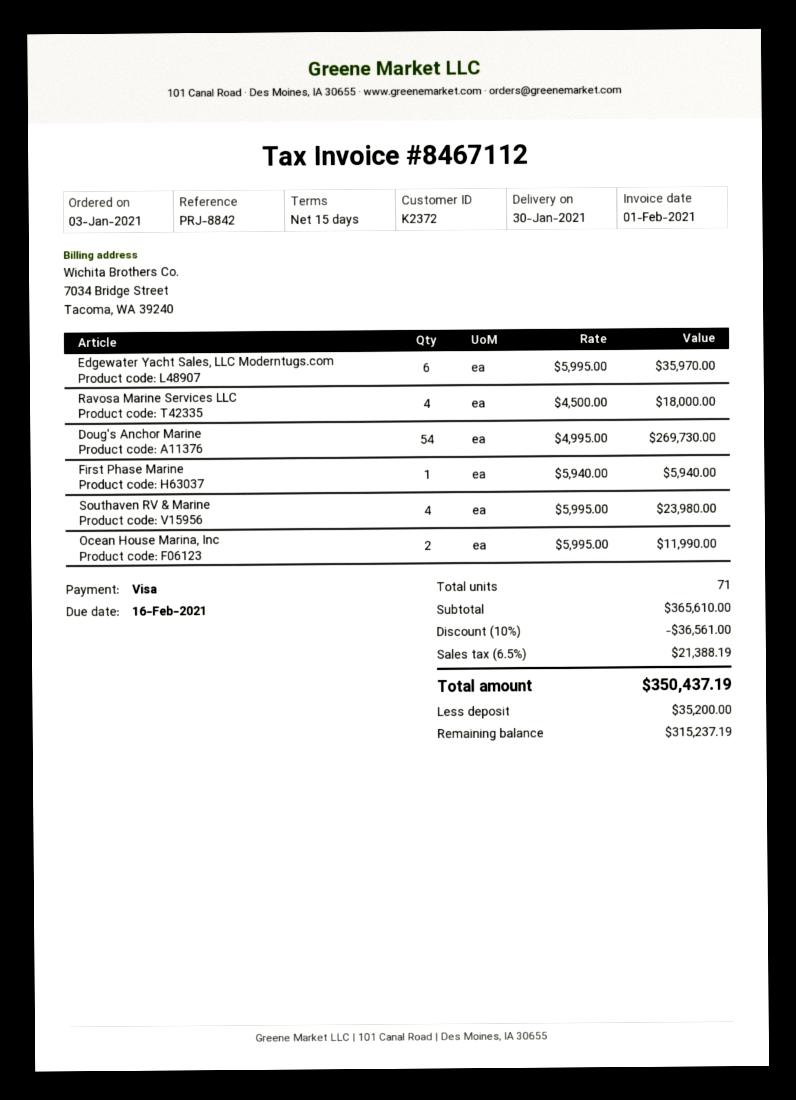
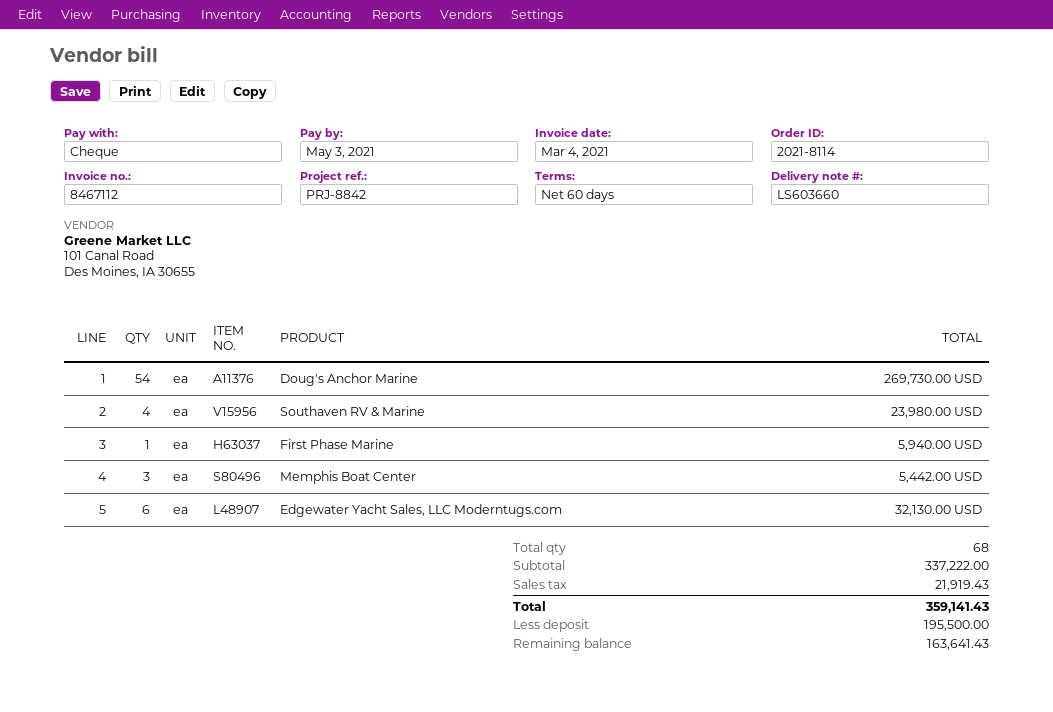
invoice date: 2021-02-01 -> 2021-03-04
payment terms: 15 days -> 60 days
due date: 2021-02-16 -> 2021-05-03
payment method: Visa -> cheque
Edgewater Yacht Sales, LLC Moderntugs.com: 6 for 35970.00 -> 6 for 32130.00
Ravosa Marine Services LLC: 4 for 18000.00 -> none
Ocean House Marina, Inc: 2 for 11990.00 -> none
Memphis Boat Center: none -> 3 for 5442.00
total quantity: 71 -> 68
subtotal: 365610.00 -> 337222.00
discount: 10% = 36561.00 -> none
tax: 21388.19 -> 21919.43
total: 350437.19 -> 359141.43
deposit: 35200.00 -> 195500.00
balance: 315237.19 -> 163641.43

